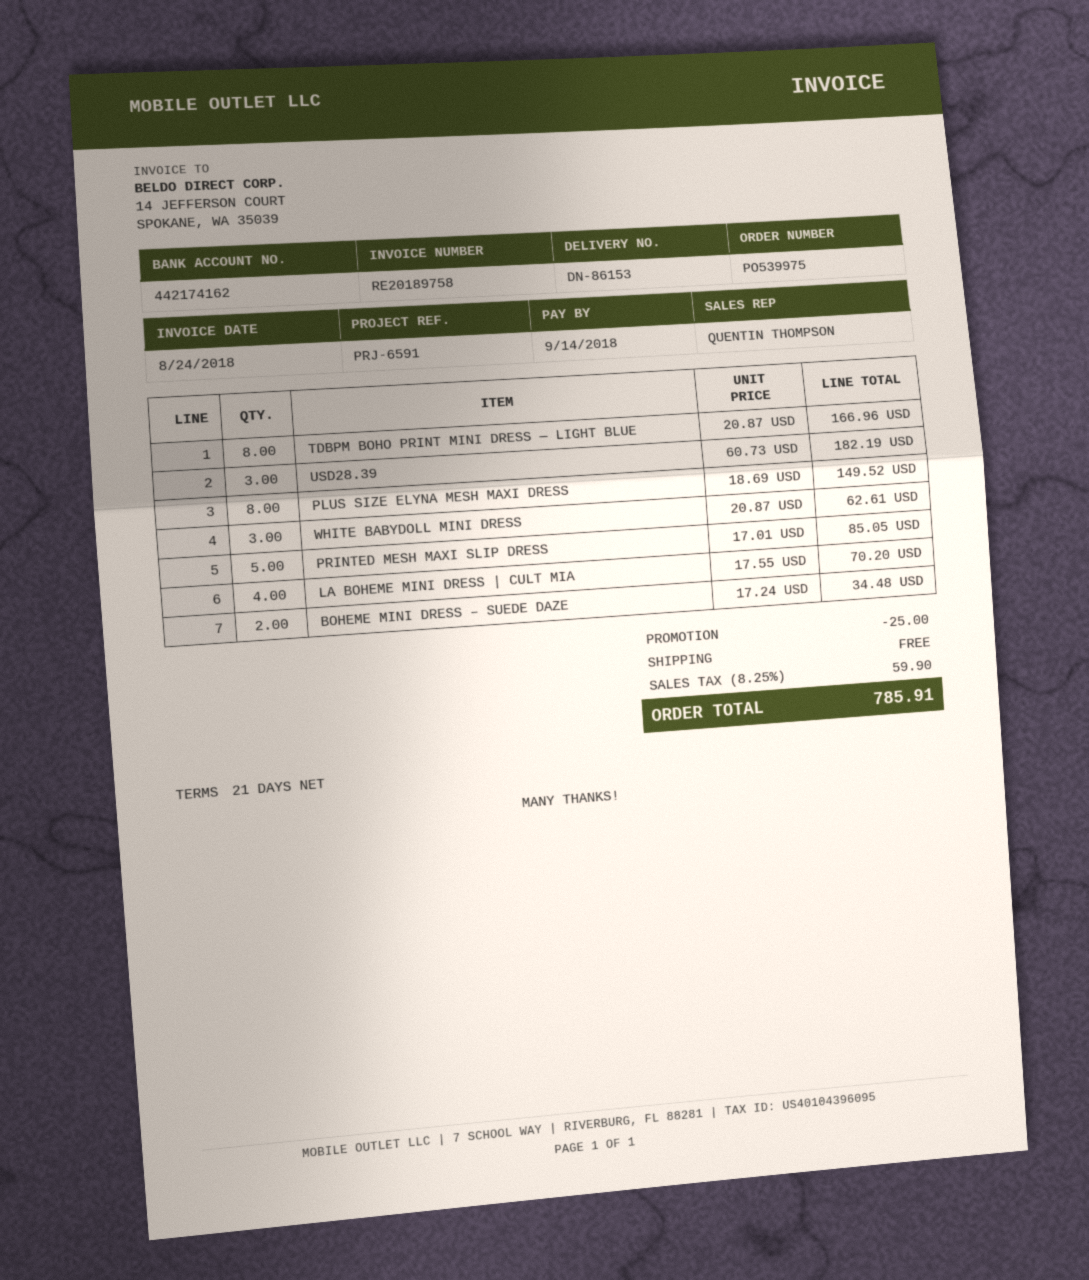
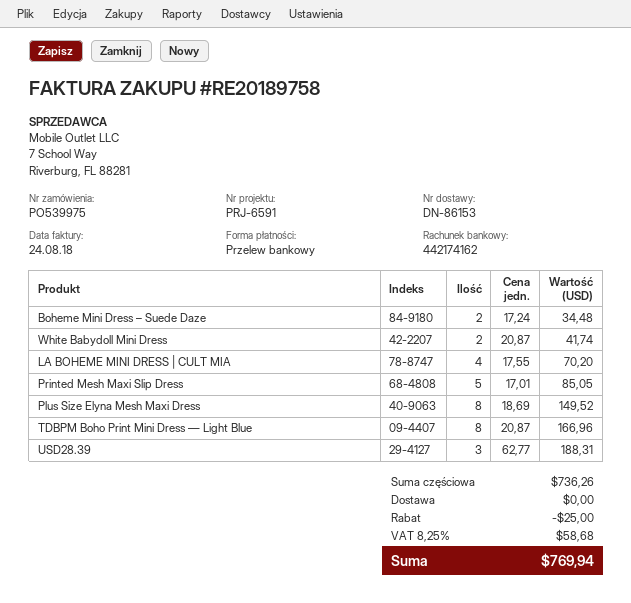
USD28.39: 3 x 60.73 = 182.19 -> 3 x 62.77 = 188.31
WHITE BABYDOLL MINI DRESS: 3 x 20.87 = 62.61 -> 2 x 20.87 = 41.74
tax: 8.25% = 59.90 -> 8.25% = 58.68
total: 785.91 -> 769.94

